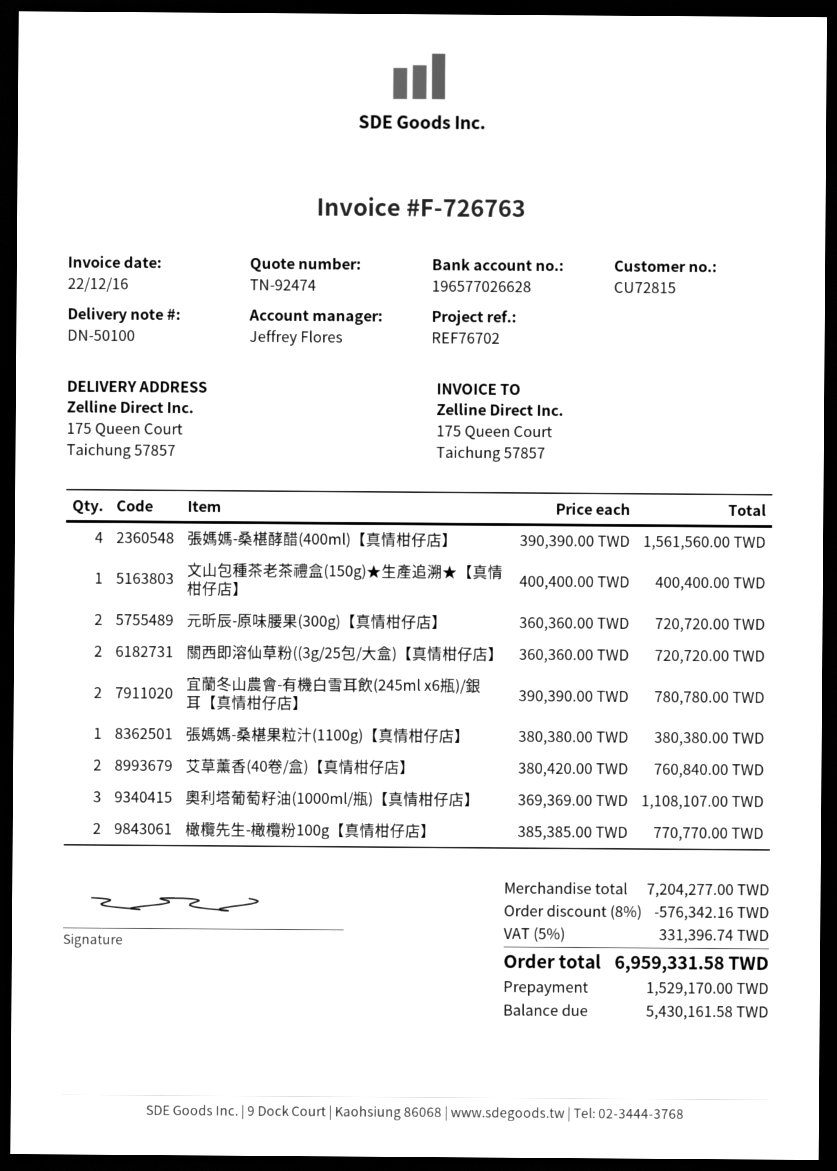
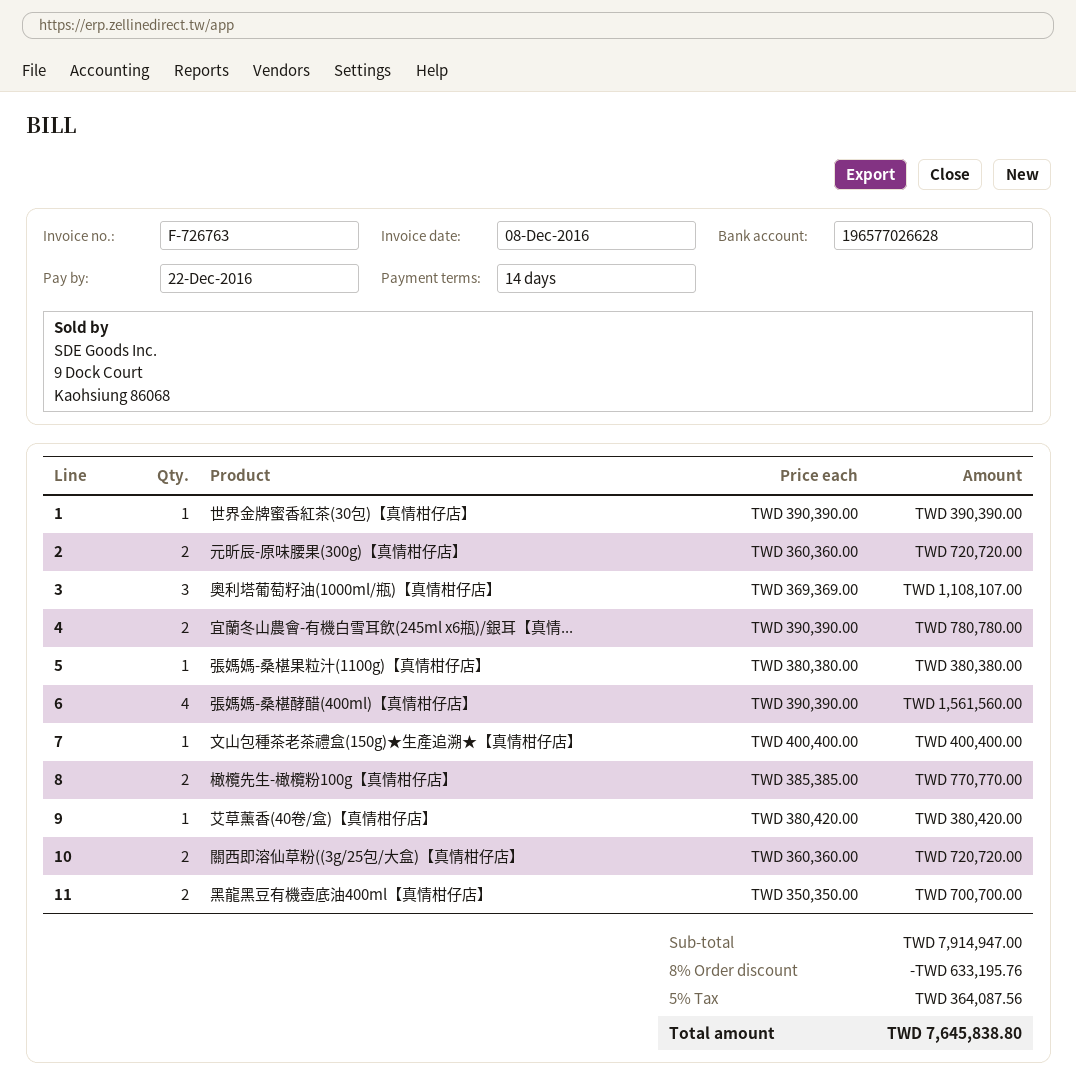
invoice date: 2016-12-22 -> 2016-12-08
艾草薰香(40卷/盒)【真情柑仔店】: 2 x 380420.00 = 760840.00 -> 1 x 380420.00 = 380420.00
世界金牌蜜香紅茶(30包)【真情柑仔店】: none -> 1 x 390390.00 = 390390.00
黑龍黑豆有機壺底油400ml【真情柑仔店】: none -> 2 x 350350.00 = 700700.00
subtotal: 7204277.00 -> 7914947.00
discount: 8% = 576342.16 -> 8% = 633195.76
tax: 5% = 331396.74 -> 5% = 364087.56
total: 6959331.58 -> 7645838.80

